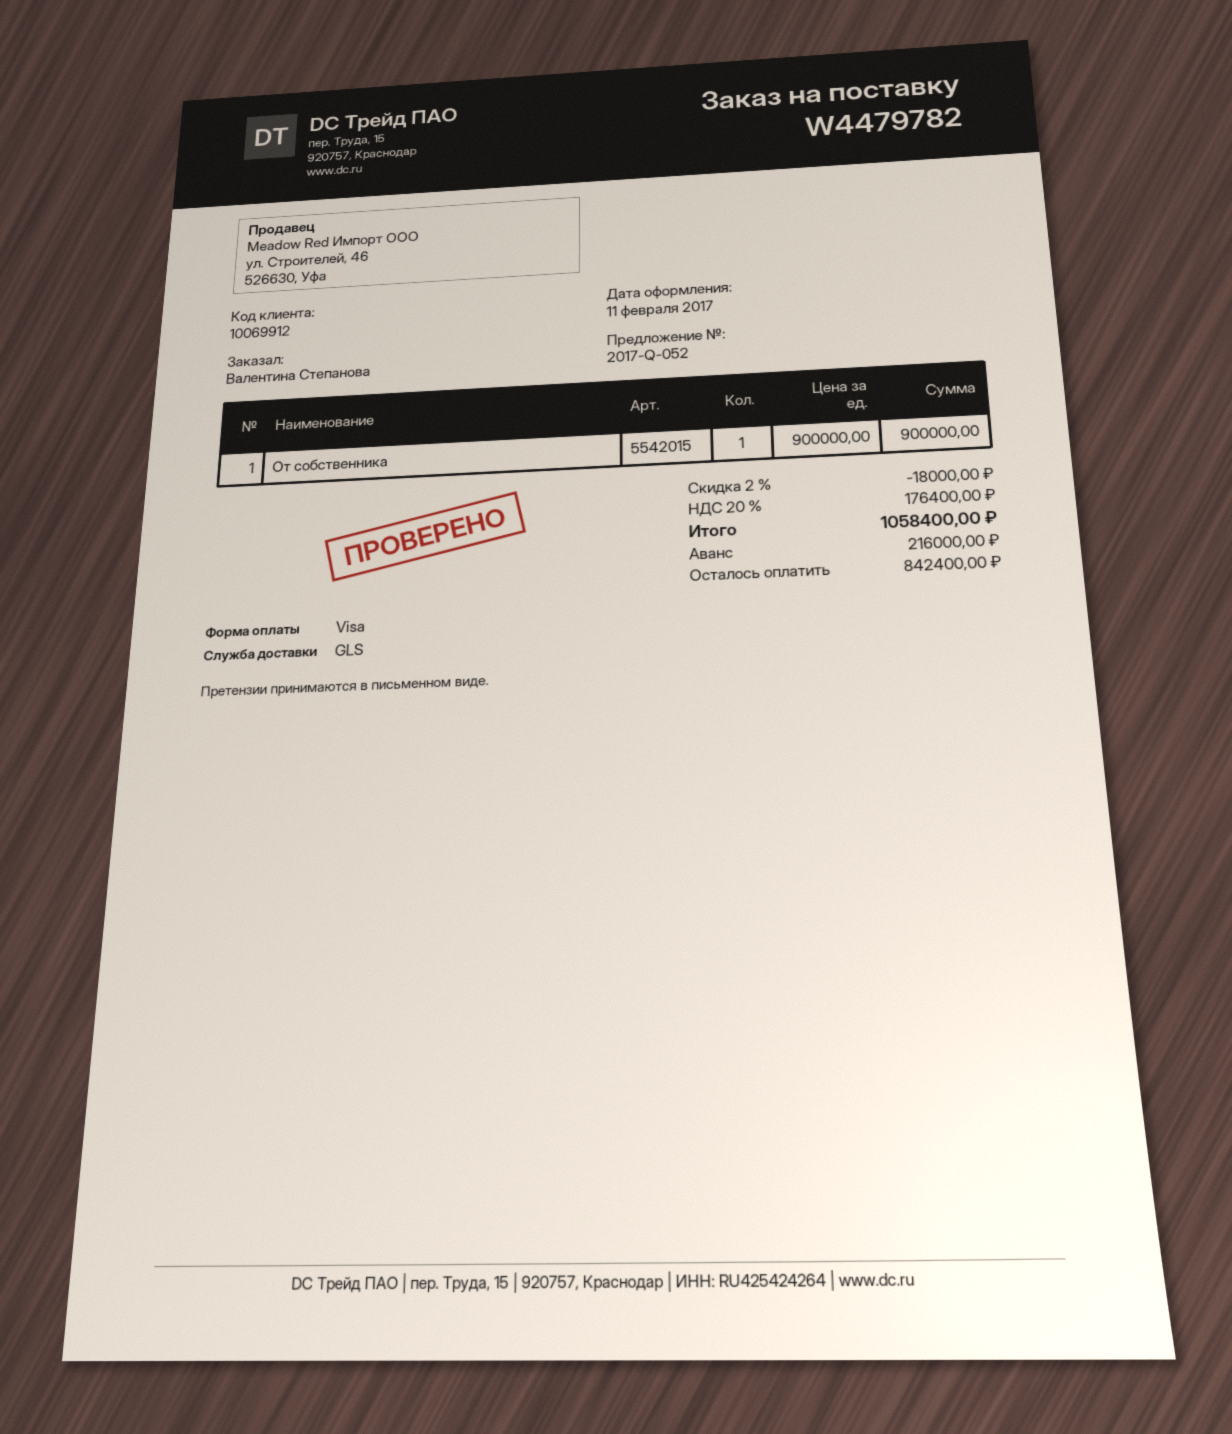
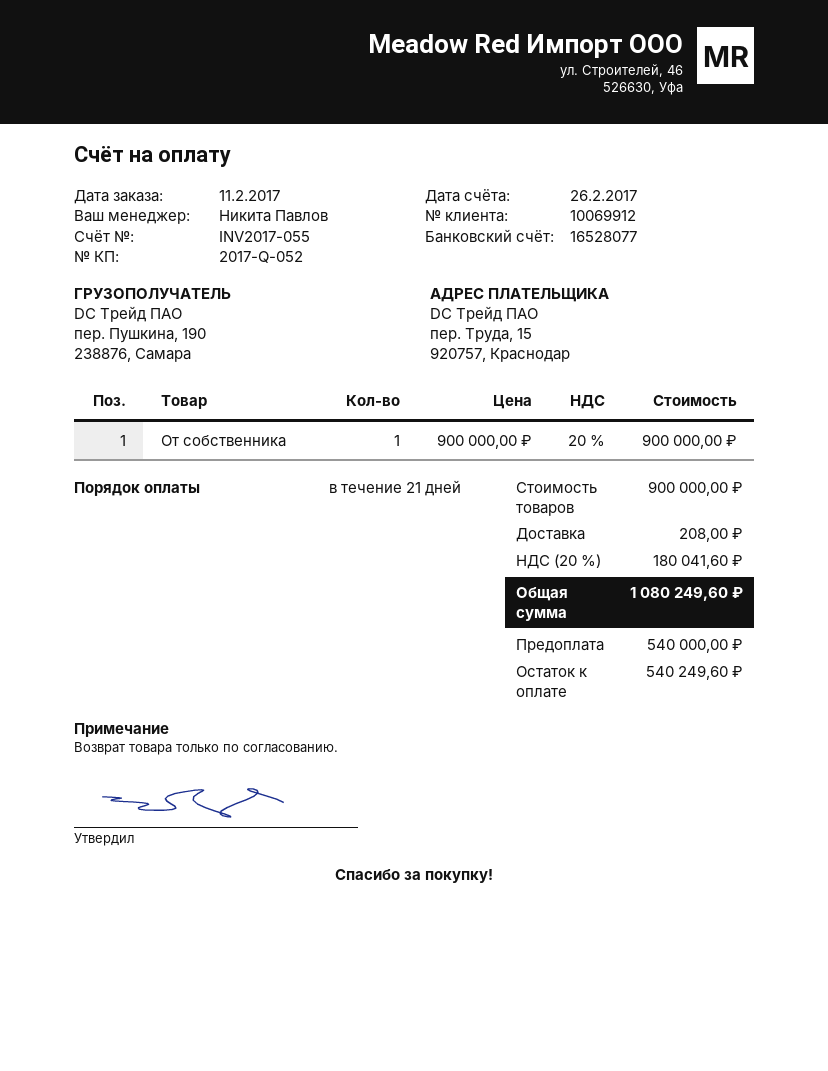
discount: 2% = 18000.00 -> none
shipping: none -> 208.00
tax: 20% = 176400.00 -> 20% = 180041.60
total: 1058400.00 -> 1080249.60
deposit: 216000.00 -> 540000.00
balance: 842400.00 -> 540249.60

